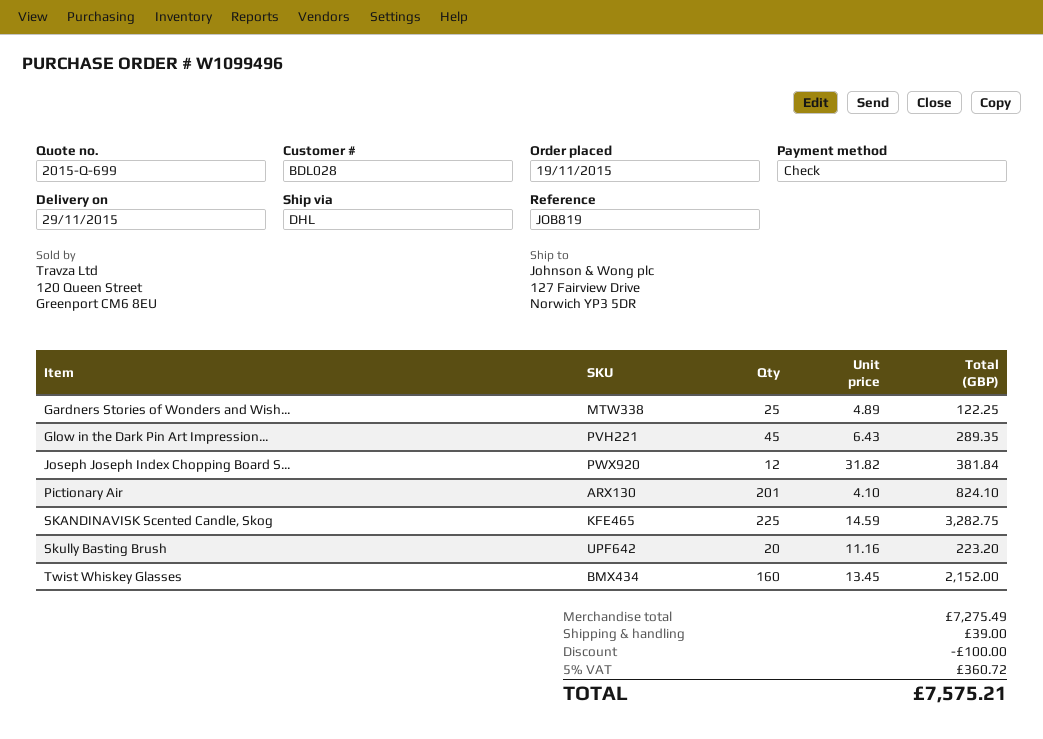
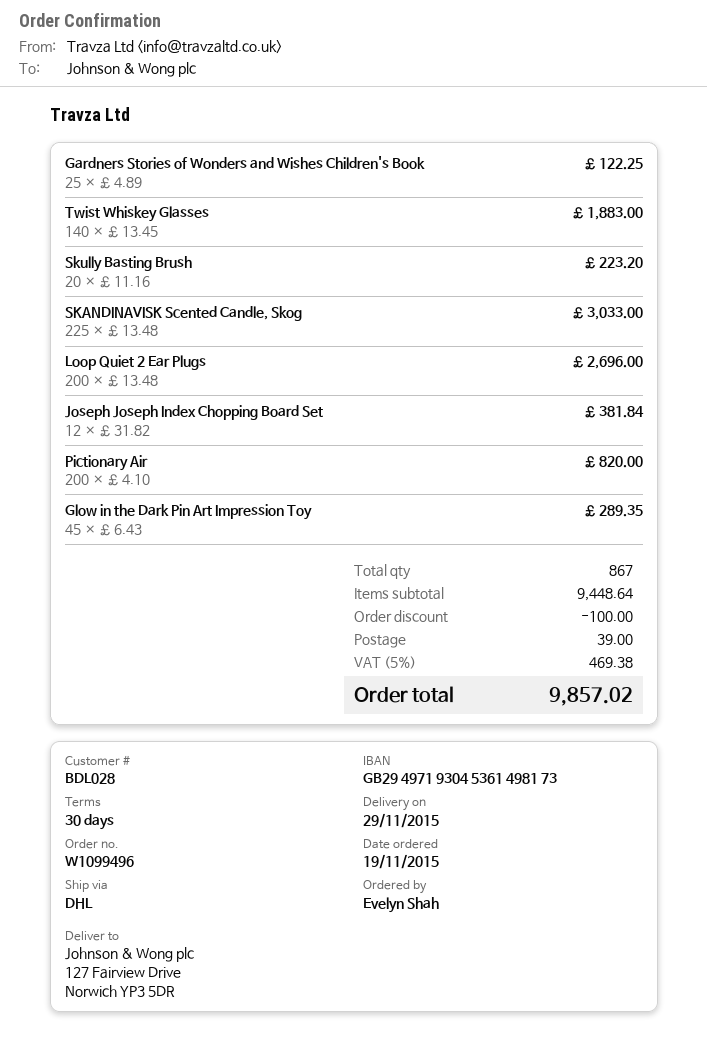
Pictionary Air: 201 x 4.10 = 824.10 -> 200 x 4.10 = 820.00
SKANDINAVISK Scented Candle, Skog: 225 x 14.59 = 3282.75 -> 225 x 13.48 = 3033.00
Twist Whiskey Glasses: 160 x 13.45 = 2152.00 -> 140 x 13.45 = 1883.00
Loop Quiet 2 Ear Plugs: none -> 200 x 13.48 = 2696.00
subtotal: 7275.49 -> 9448.64
tax: 5% = 360.72 -> 5% = 469.38
total: 7575.21 -> 9857.02

